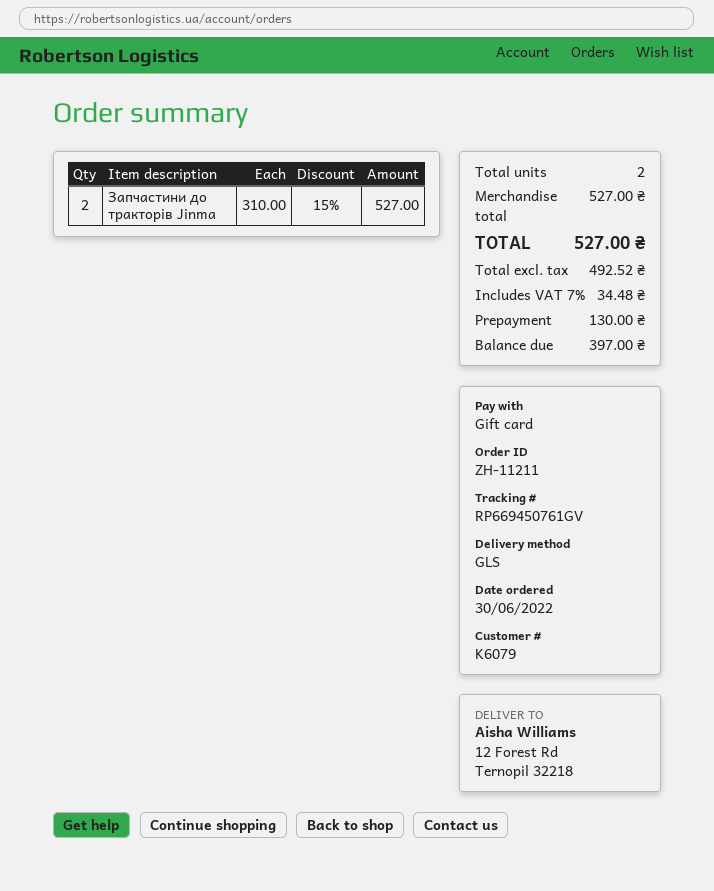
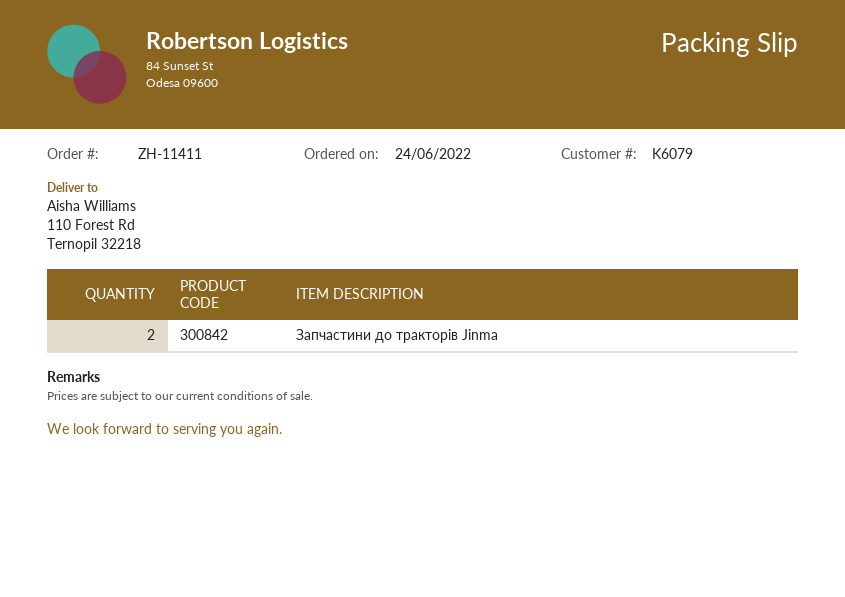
order number: ZH-11211 -> ZH-11411
order date: 2022-06-30 -> 2022-06-24
ship to: 12 Forest Rd, Ternopil 32218 -> 110 Forest Rd, Ternopil 32218

